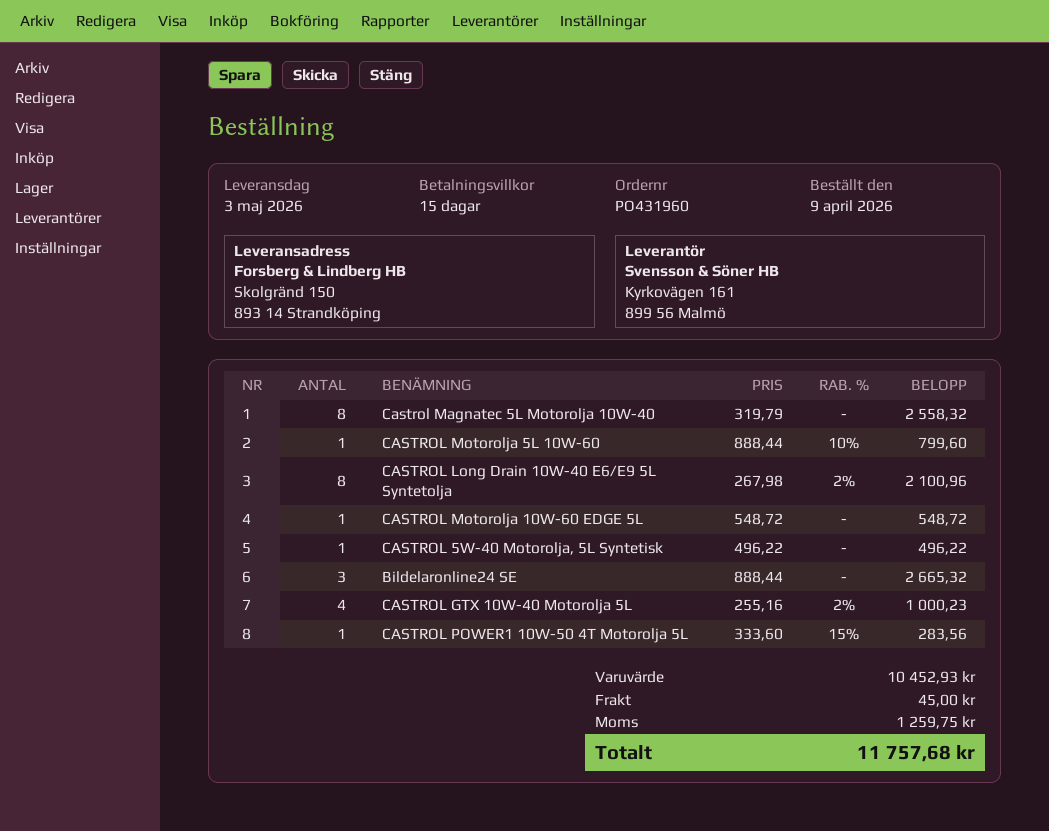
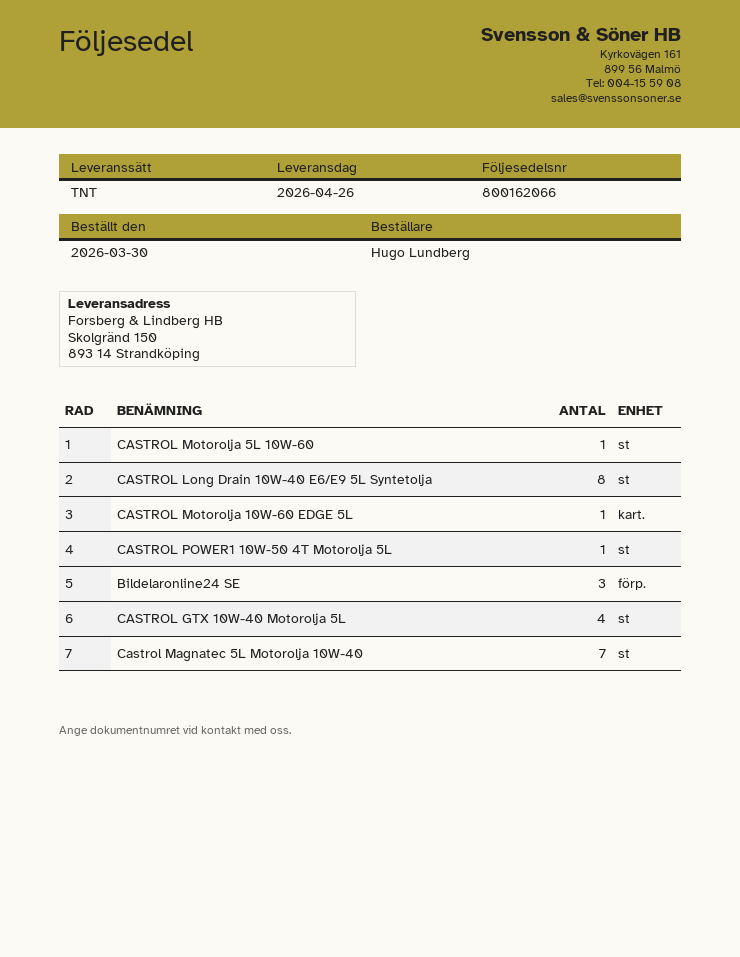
order date: 2026-04-09 -> 2026-03-30
delivery date: 2026-05-03 -> 2026-04-26
Castrol Magnatec 5L Motorolja 10W-40: 8 -> 7
CASTROL 5W-40 Motorolja, 5L Syntetisk: 1 -> none

